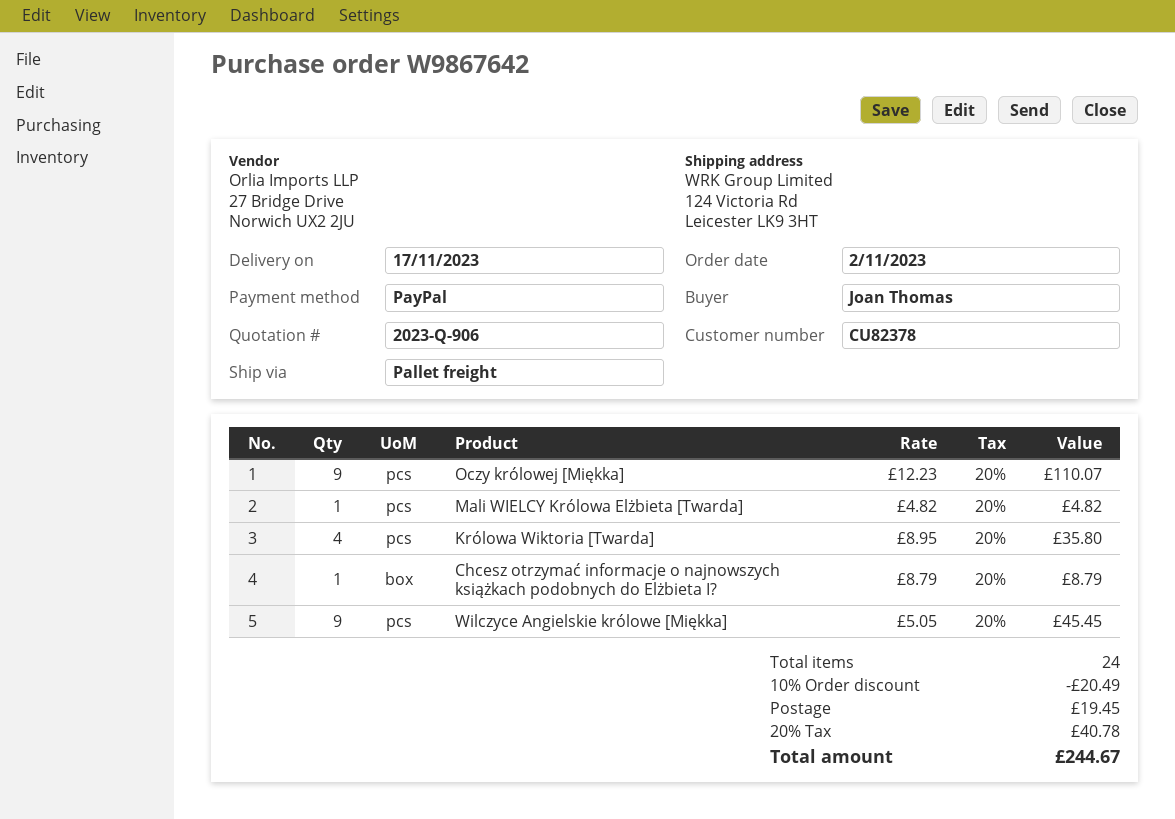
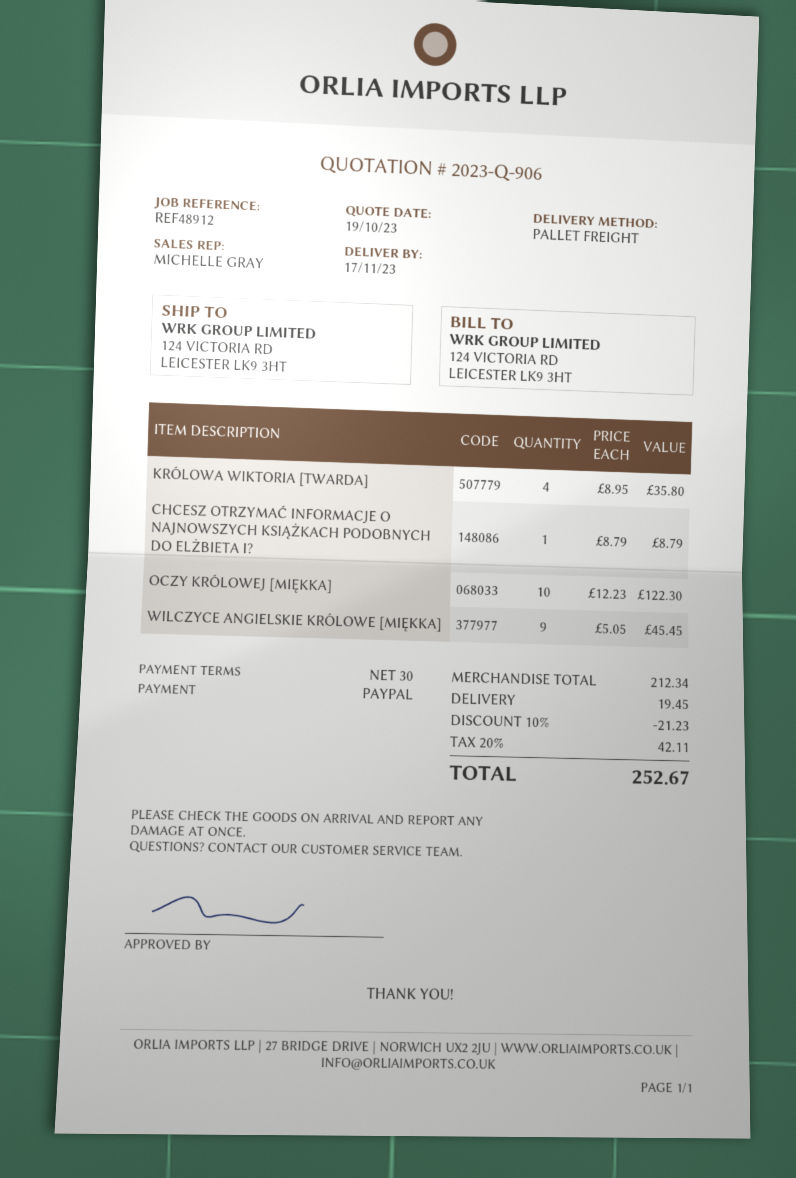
Oczy królowej [Miękka]: 9 x 12.23 = 110.07 -> 10 x 12.23 = 122.30
Mali WIELCY Królowa Elżbieta [Twarda]: 1 x 4.82 = 4.82 -> none
discount: 10% = 20.49 -> 10% = 21.23
tax: 20% = 40.78 -> 20% = 42.11
total: 244.67 -> 252.67

